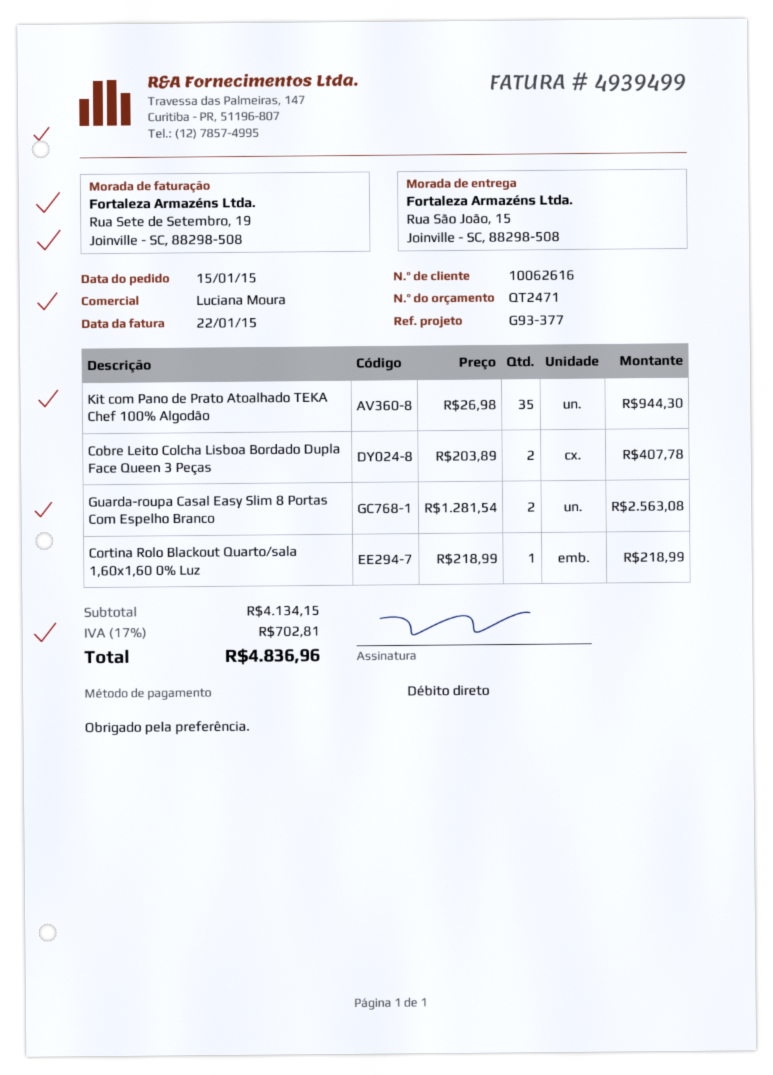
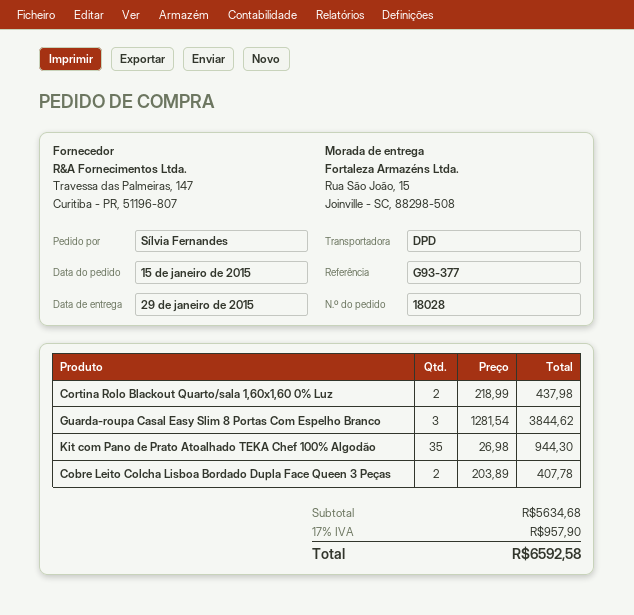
Guarda-roupa Casal Easy Slim 8 Portas Com Espelho Branco: 2 x 1281.54 = 2563.08 -> 3 x 1281.54 = 3844.62
Cortina Rolo Blackout Quarto/sala 1,60x1,60 0% Luz: 1 x 218.99 = 218.99 -> 2 x 218.99 = 437.98
subtotal: 4134.15 -> 5634.68
tax: 17% = 702.81 -> 17% = 957.90
total: 4836.96 -> 6592.58

